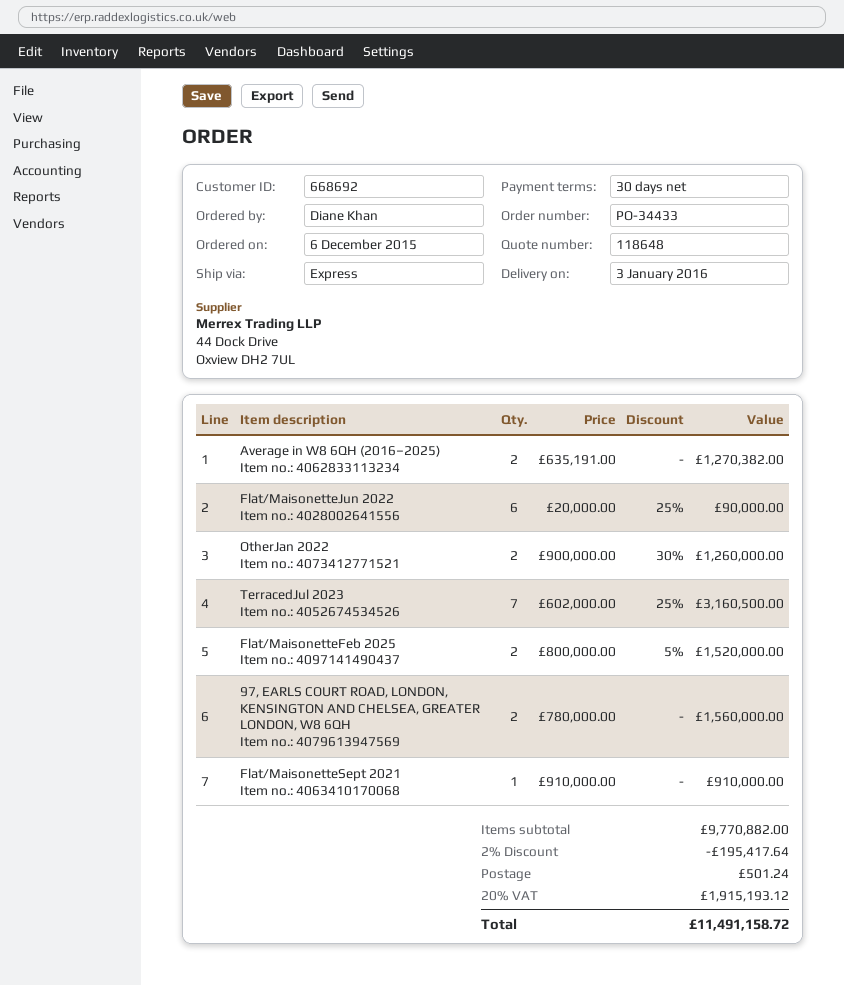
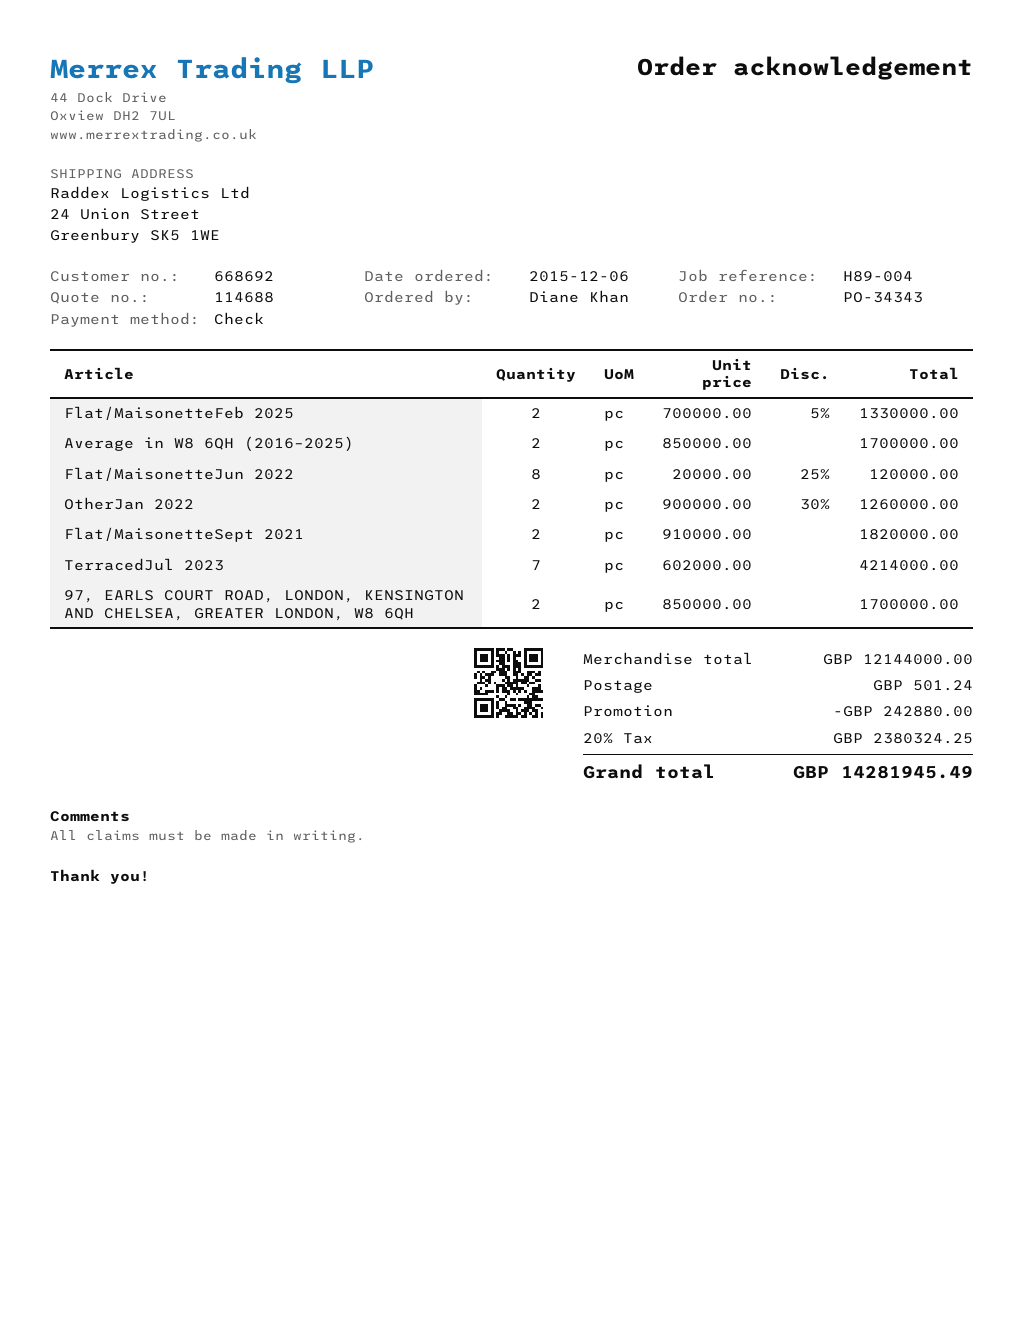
quote number: 118648 -> 114688
order number: PO-34433 -> PO-34343
Average in W8 6QH (2016–2025): 2 x 635191.00 = 1270382.00 -> 2 x 850000.00 = 1700000.00
Flat/MaisonetteJun 2022: 6 x 20000.00 - 25% = 90000.00 -> 8 x 20000.00 - 25% = 120000.00
TerracedJul 2023: 7 x 602000.00 - 25% = 3160500.00 -> 7 x 602000.00 = 4214000.00
Flat/MaisonetteFeb 2025: 2 x 800000.00 - 5% = 1520000.00 -> 2 x 700000.00 - 5% = 1330000.00
97, EARLS COURT ROAD, LONDON, KENSINGTON AND CHELSEA, GREATER LONDON, W8 6QH: 2 x 780000.00 = 1560000.00 -> 2 x 850000.00 = 1700000.00
Flat/MaisonetteSept 2021: 1 x 910000.00 = 910000.00 -> 2 x 910000.00 = 1820000.00
subtotal: 9770882.00 -> 12144000.00
discount: 195417.64 -> 242880.00
tax: 20% = 1915193.12 -> 20% = 2380324.25
total: 11491158.72 -> 14281945.49

